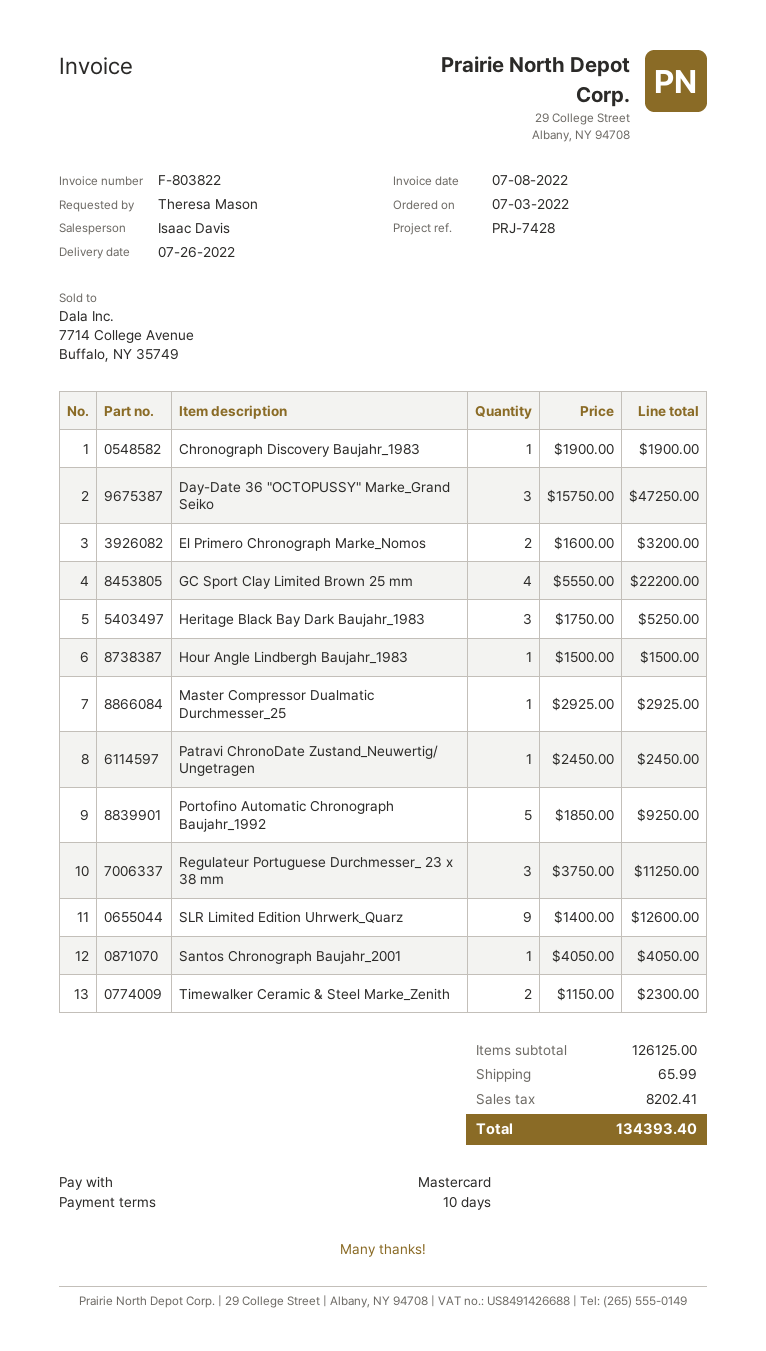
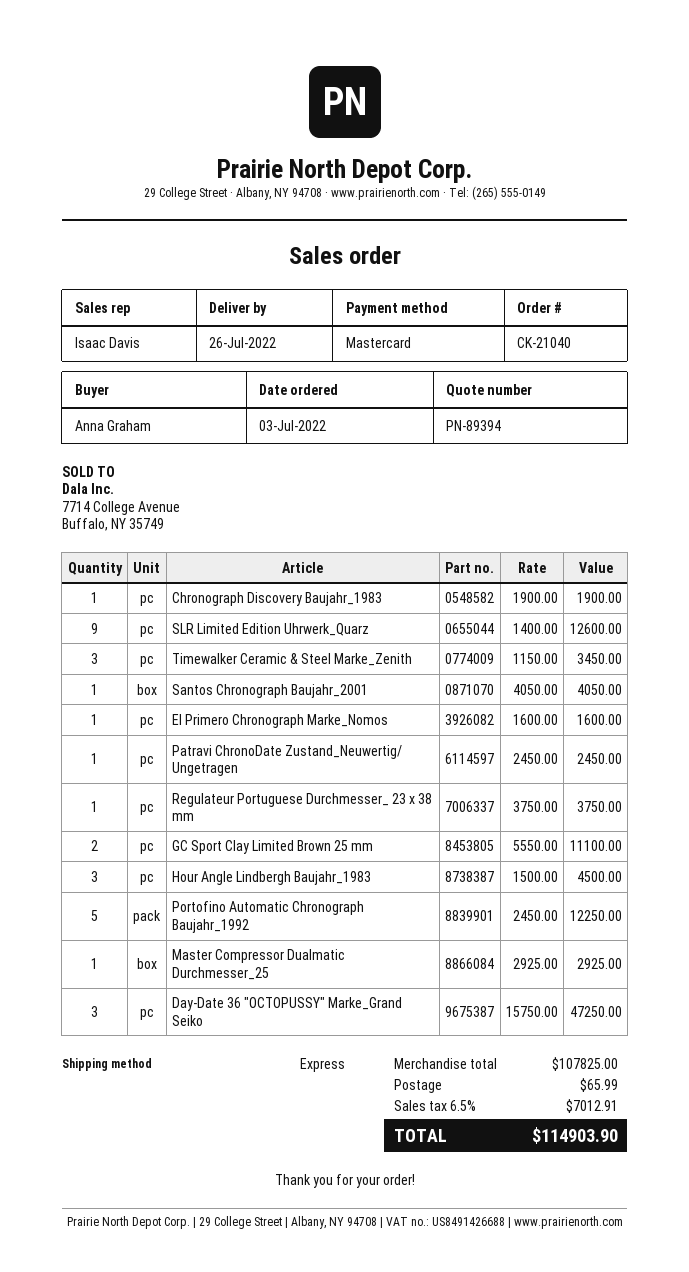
ordered by: Theresa Mason -> Anna Graham
El Primero Chronograph Marke_Nomos: 2 x 1600.00 = 3200.00 -> 1 x 1600.00 = 1600.00
GC Sport Clay Limited Brown 25 mm: 4 x 5550.00 = 22200.00 -> 2 x 5550.00 = 11100.00
Heritage Black Bay Dark Baujahr_1983: 3 x 1750.00 = 5250.00 -> none
Hour Angle Lindbergh Baujahr_1983: 1 x 1500.00 = 1500.00 -> 3 x 1500.00 = 4500.00
Portofino Automatic Chronograph Baujahr_1992: 5 x 1850.00 = 9250.00 -> 5 x 2450.00 = 12250.00
Regulateur Portuguese Durchmesser_ 23 x 38 mm: 3 x 3750.00 = 11250.00 -> 1 x 3750.00 = 3750.00
Timewalker Ceramic & Steel Marke_Zenith: 2 x 1150.00 = 2300.00 -> 3 x 1150.00 = 3450.00
subtotal: 126125.00 -> 107825.00
tax: 8202.41 -> 7012.91
total: 134393.40 -> 114903.90

